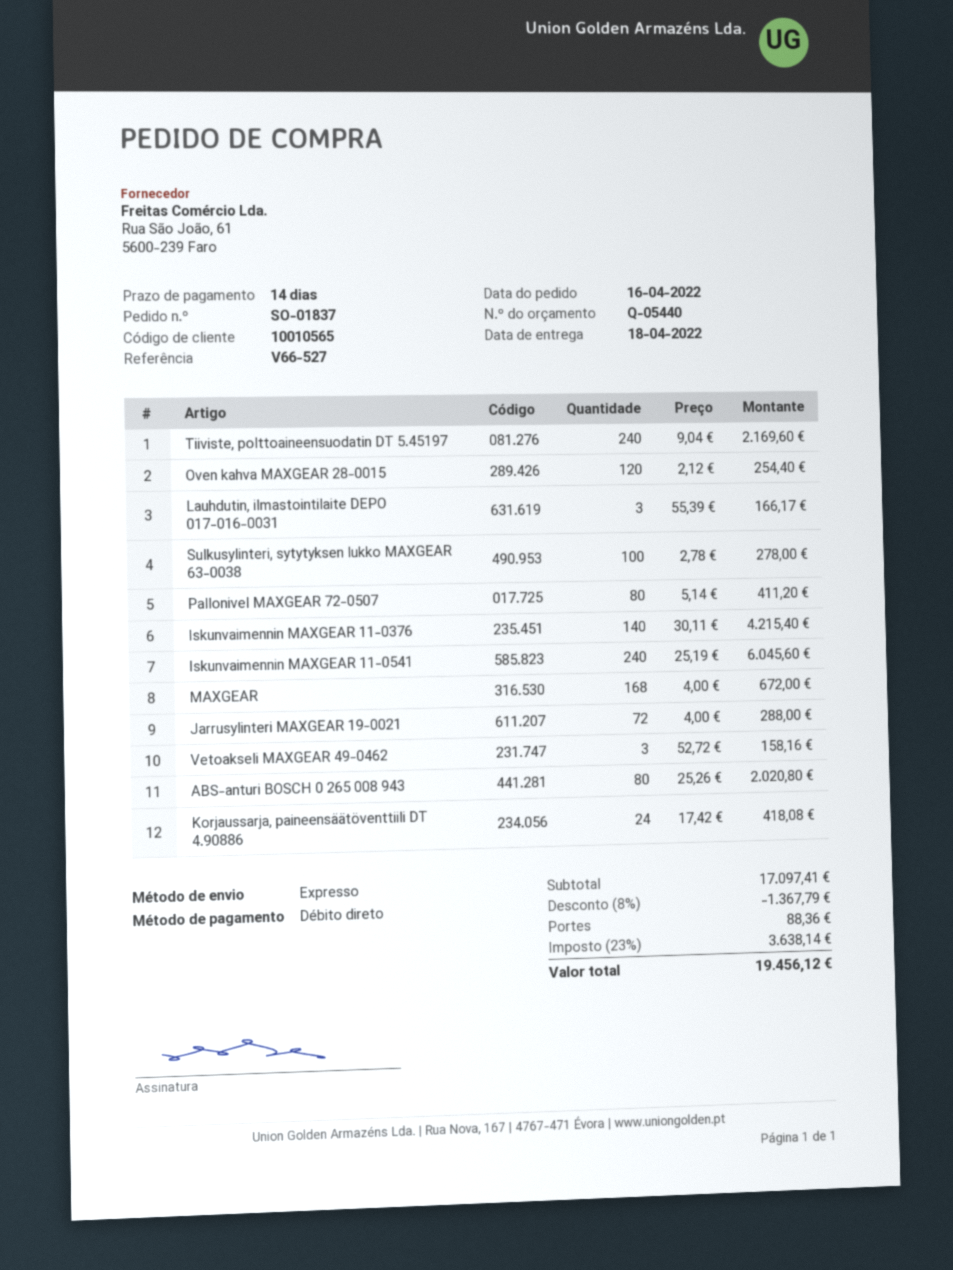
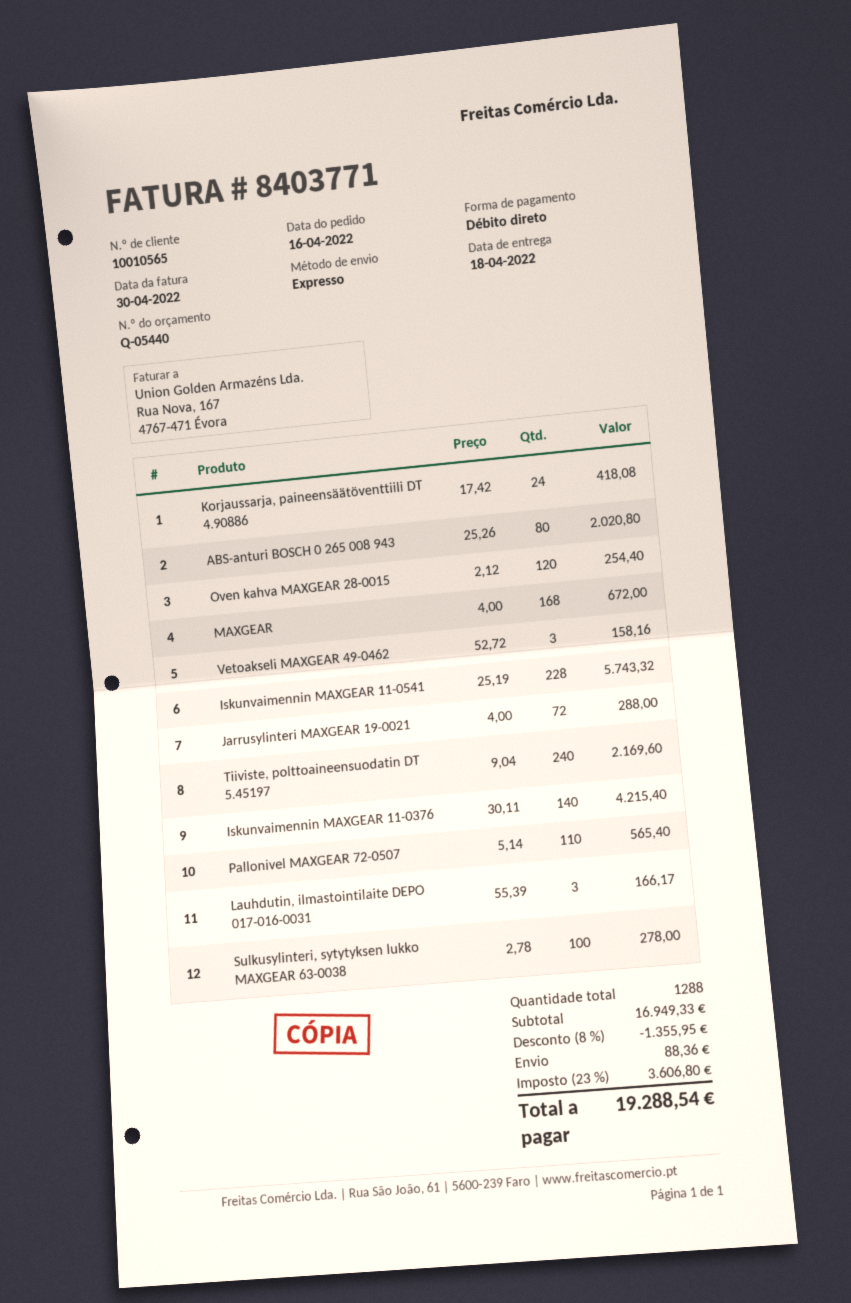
Pallonivel MAXGEAR 72-0507: 80 x 5.14 = 411.20 -> 110 x 5.14 = 565.40
Iskunvaimennin MAXGEAR 11-0541: 240 x 25.19 = 6045.60 -> 228 x 25.19 = 5743.32
subtotal: 17097.41 -> 16949.33
discount: 8% = 1367.79 -> 8% = 1355.95
tax: 23% = 3638.14 -> 23% = 3606.80
total: 19456.12 -> 19288.54

